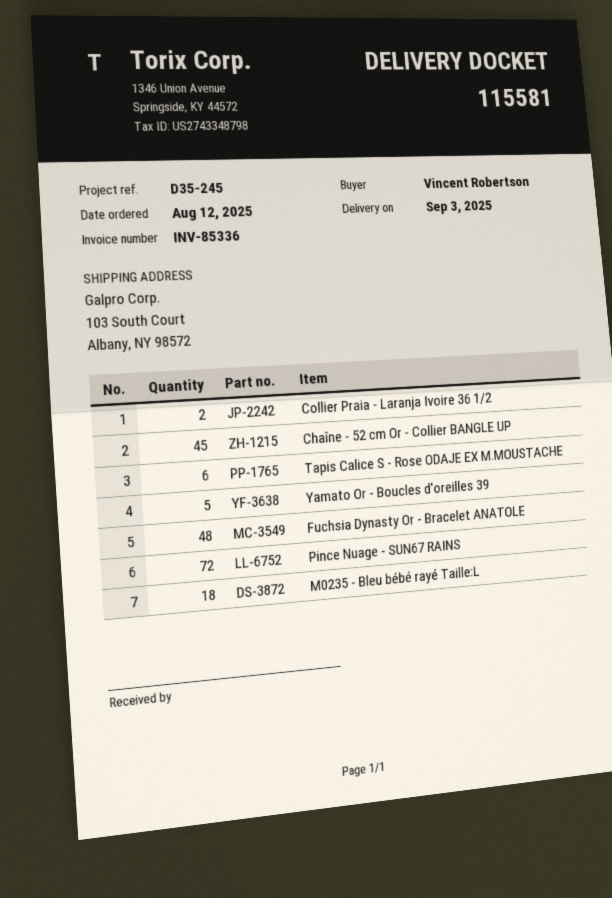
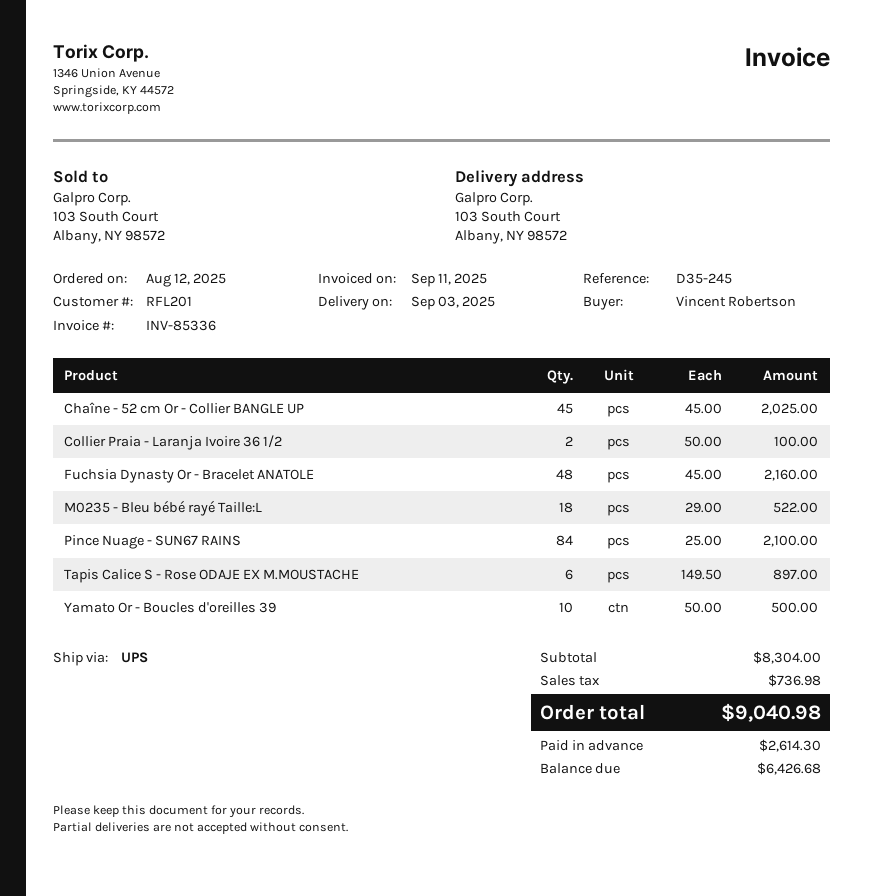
Yamato Or - Boucles d'oreilles 39: 5 -> 10
Pince Nuage - SUN67 RAINS: 72 -> 84

